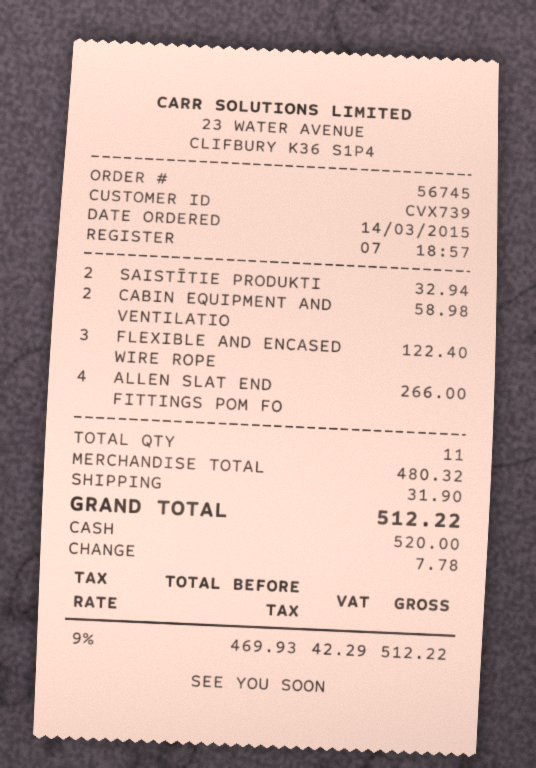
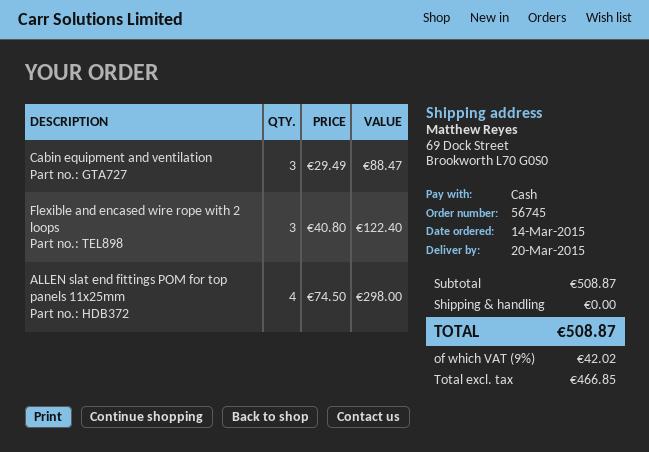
SAISTĪTIE PRODUKTI: 2 for 32.94 -> none
CABIN EQUIPMENT AND VENTILATIO: 2 for 58.98 -> 3 for 88.47
ALLEN SLAT END FITTINGS POM FO: 4 for 266.00 -> 4 for 298.00
subtotal: 480.32 -> 508.87
shipping: 31.90 -> 0.00
net: 469.93 -> 466.85
tax: 9% = 42.29 -> 9% = 42.02
total: 512.22 -> 508.87

